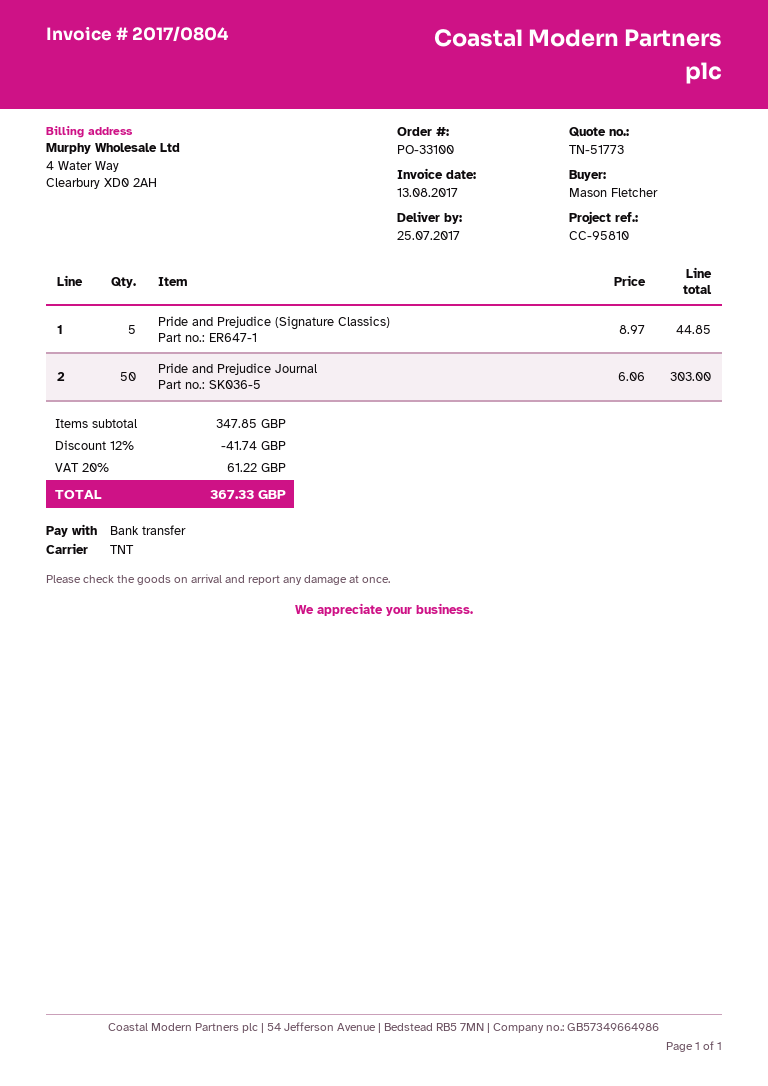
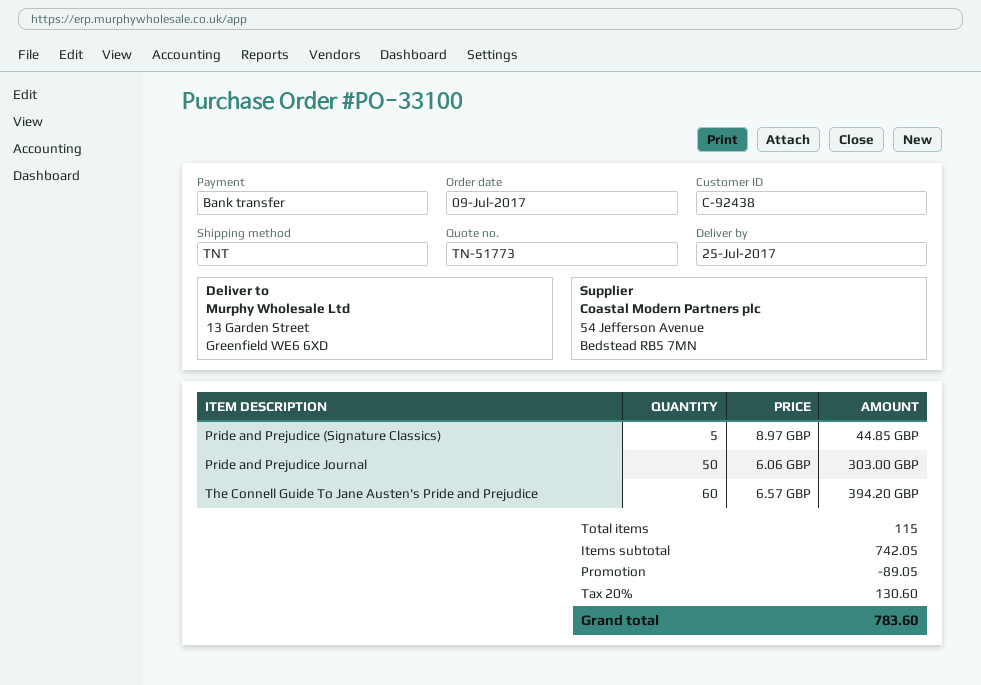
The Connell Guide To Jane Austen's Pride and Prejudice: none -> 60 x 6.57 = 394.20
subtotal: 347.85 -> 742.05
discount: 41.74 -> 89.05
tax: 20% = 61.22 -> 20% = 130.60
total: 367.33 -> 783.60

